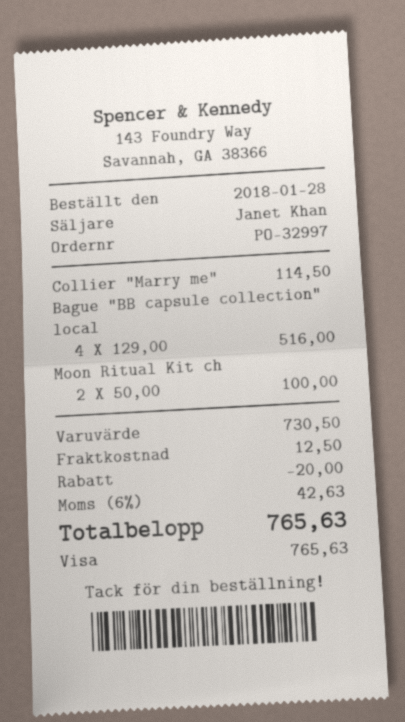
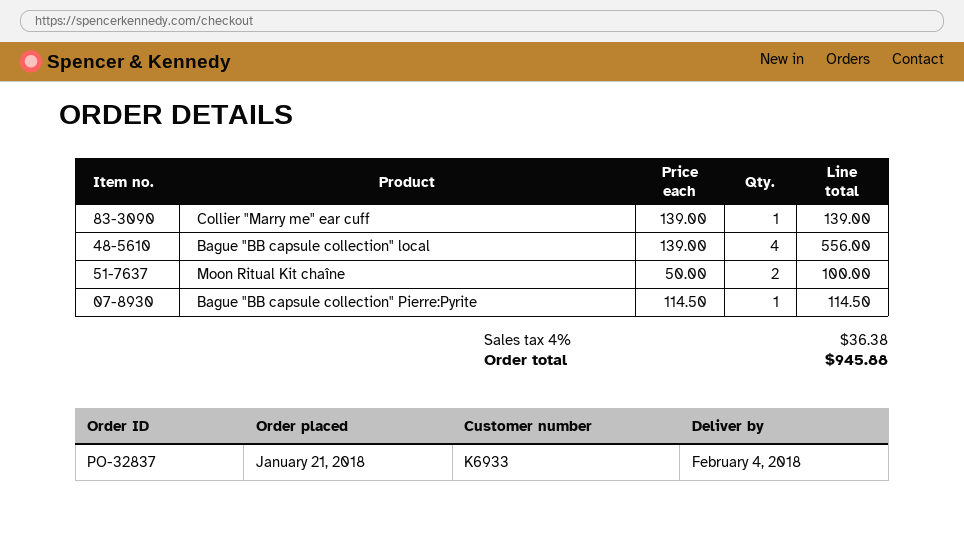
order number: PO-32997 -> PO-32837
order date: 2018-01-28 -> 2018-01-21
Collier "Marry me": 1 x 114.50 = 114.50 -> 1 x 139.00 = 139.00
Bague "BB capsule collection" local: 4 x 129.00 = 516.00 -> 4 x 139.00 = 556.00
Bague "BB capsule collection" Pierre:Pyrite: none -> 1 x 114.50 = 114.50
discount: 20.00 -> none
shipping: 12.50 -> none
tax: 6% = 42.63 -> 4% = 36.38
total: 765.63 -> 945.88

